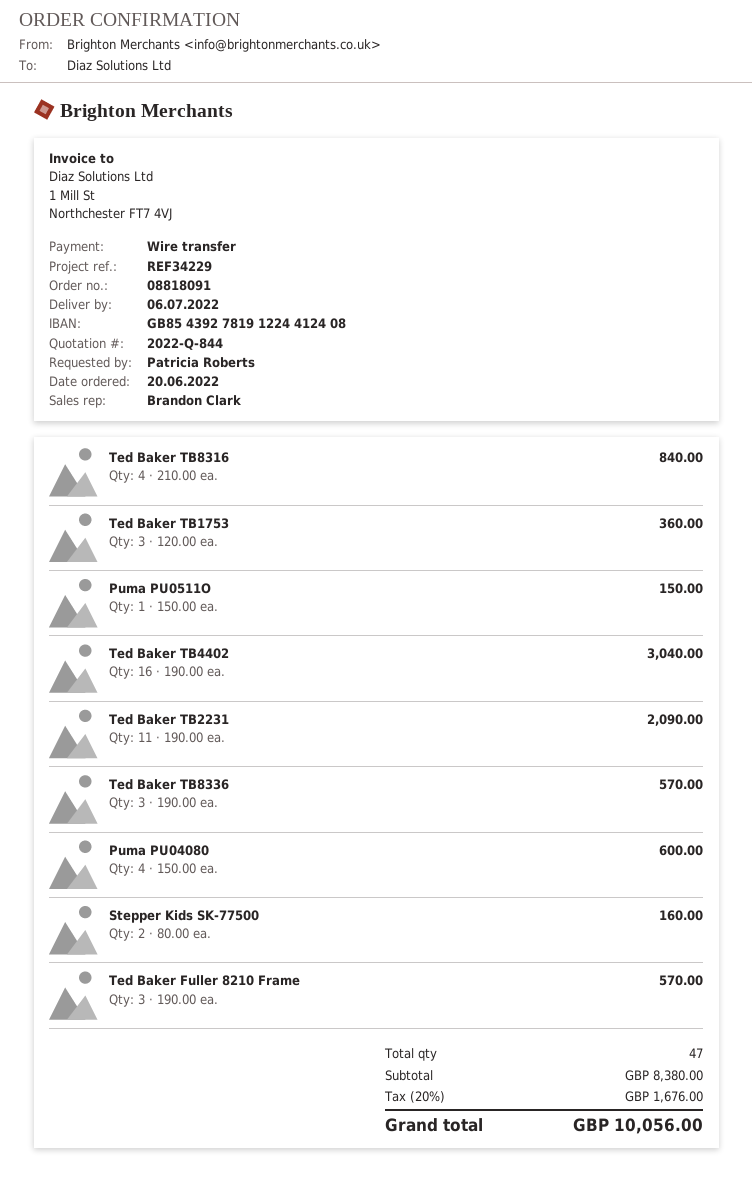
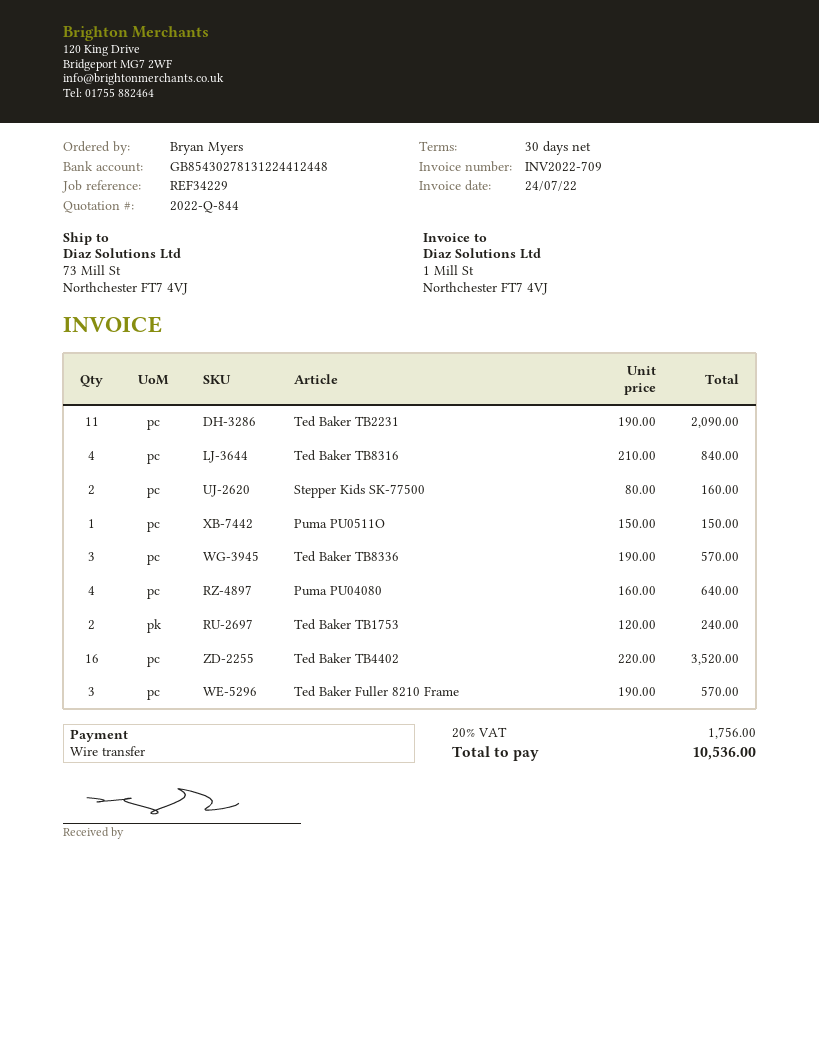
ordered by: Patricia Roberts -> Bryan Myers
bank account: GB85439278191224412408 -> GB85430278131224412448
Ted Baker TB1753: 3 x 120.00 = 360.00 -> 2 x 120.00 = 240.00
Ted Baker TB4402: 16 x 190.00 = 3040.00 -> 16 x 220.00 = 3520.00
Puma PU04080: 4 x 150.00 = 600.00 -> 4 x 160.00 = 640.00
tax: 20% = 1676.00 -> 20% = 1756.00
total: 10056.00 -> 10536.00

